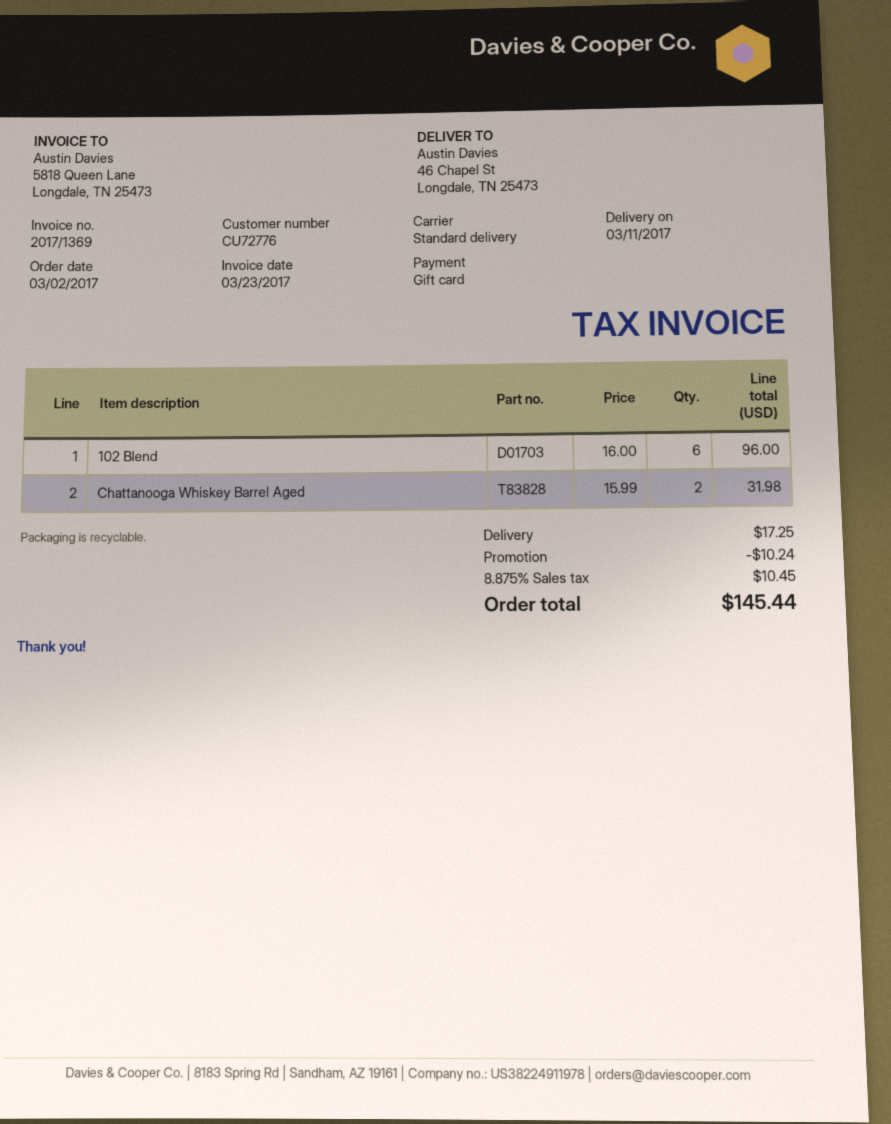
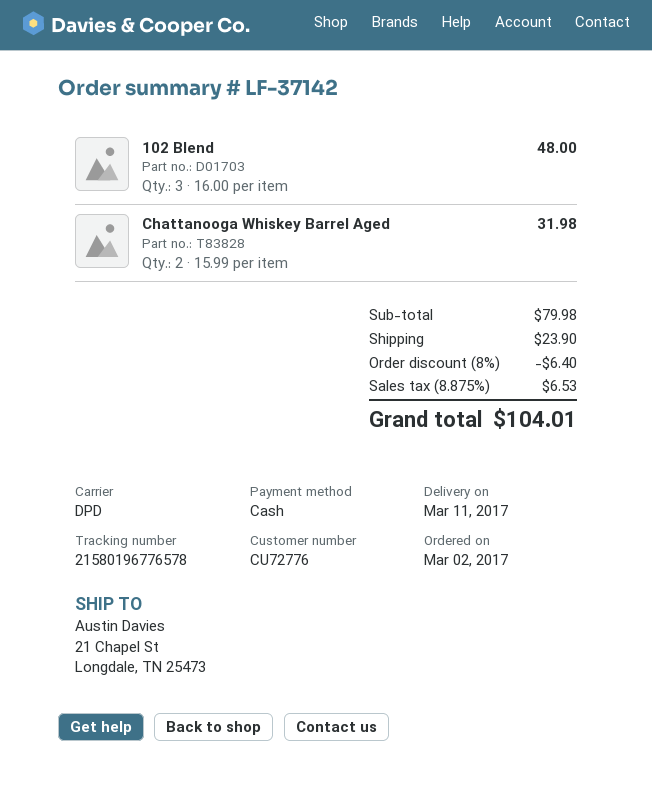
payment method: gift card -> cash
shipping method: standard -> DPD
ship to: 46 Chapel St, Longdale, TN 25473 -> 21 Chapel St, Longdale, TN 25473
102 Blend: 6 x 16.00 = 96.00 -> 3 x 16.00 = 48.00
discount: 10.24 -> 6.40
shipping: 17.25 -> 23.90
tax: 8.875% = 10.45 -> 8.875% = 6.53
total: 145.44 -> 104.01

